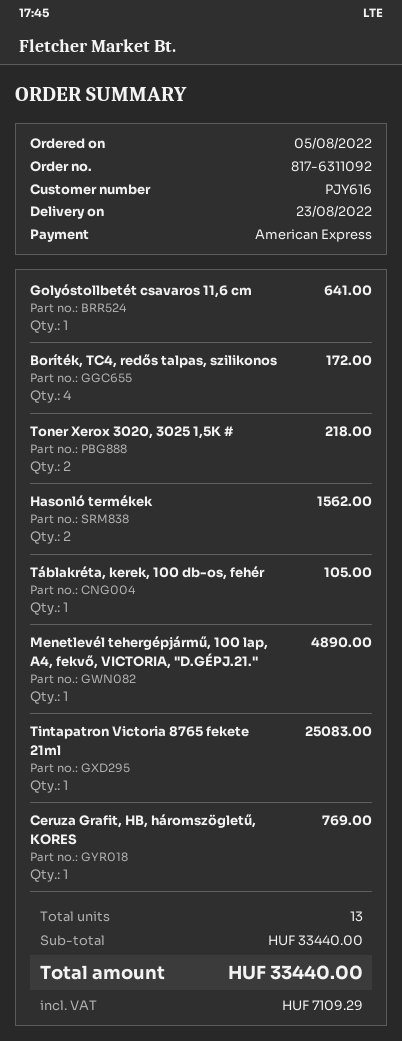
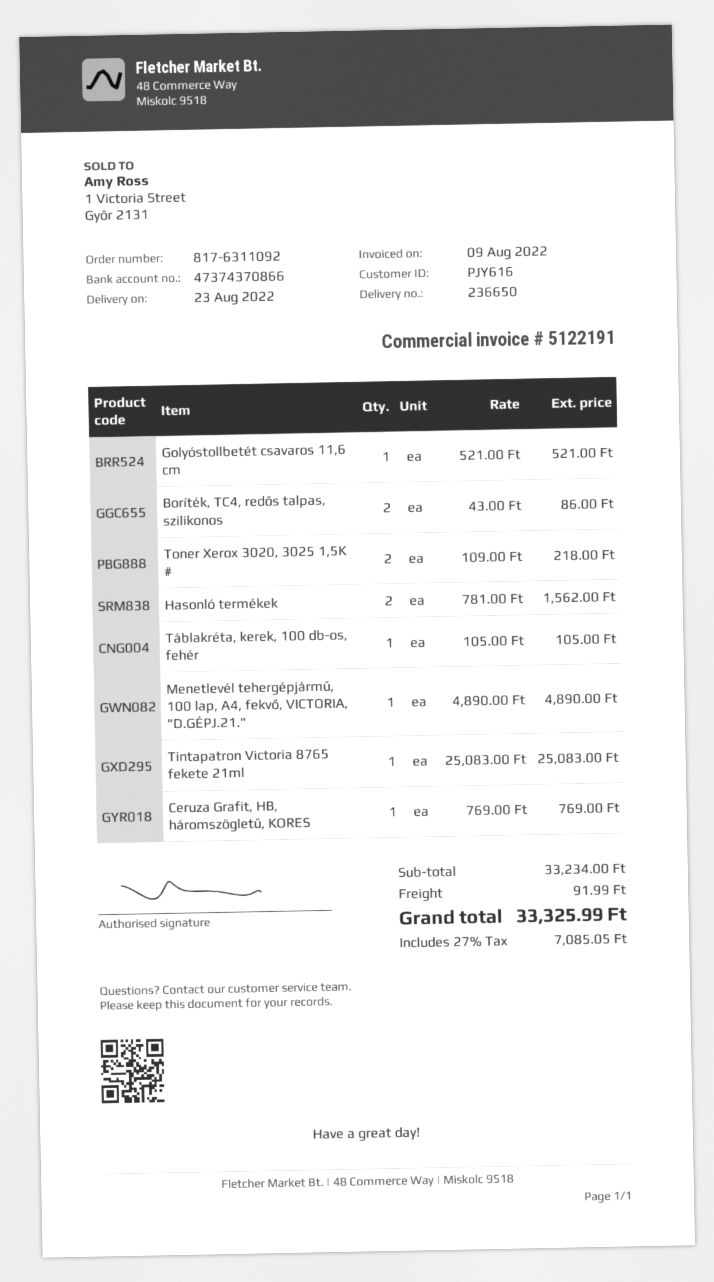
Golyóstollbetét csavaros 11,6 cm: 1 for 641.00 -> 1 for 521.00
Boríték, TC4, redős talpas, szilikonos: 4 for 172.00 -> 2 for 86.00
subtotal: 33440.00 -> 33234.00
shipping: none -> 91.99
tax: 7109.29 -> 7085.05
total: 33440.00 -> 33325.99

